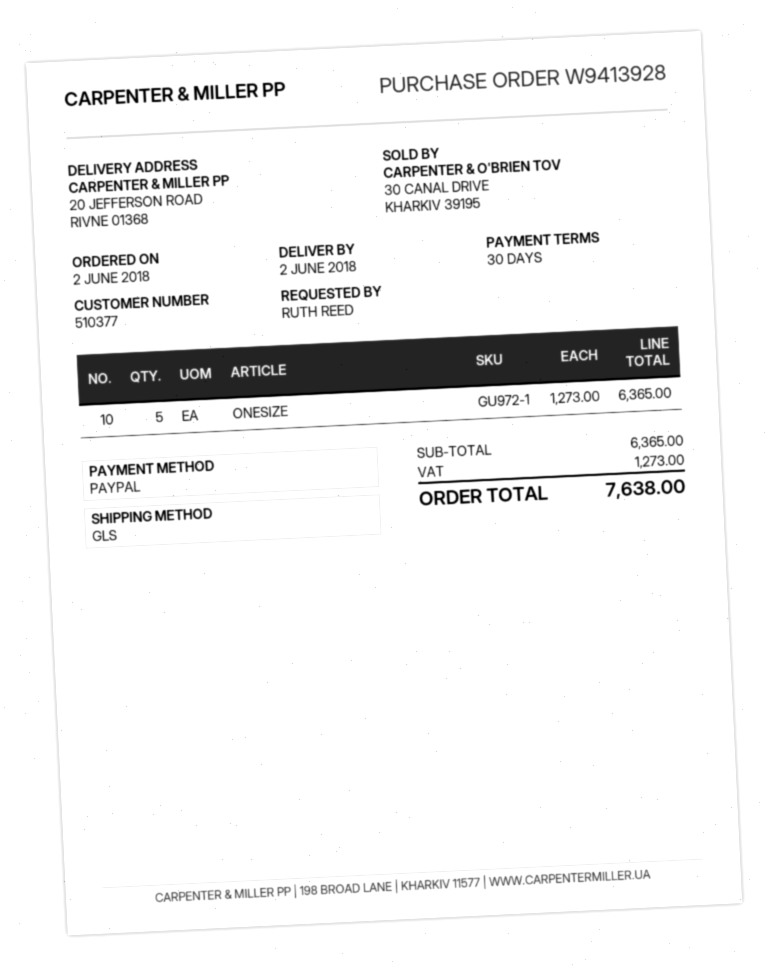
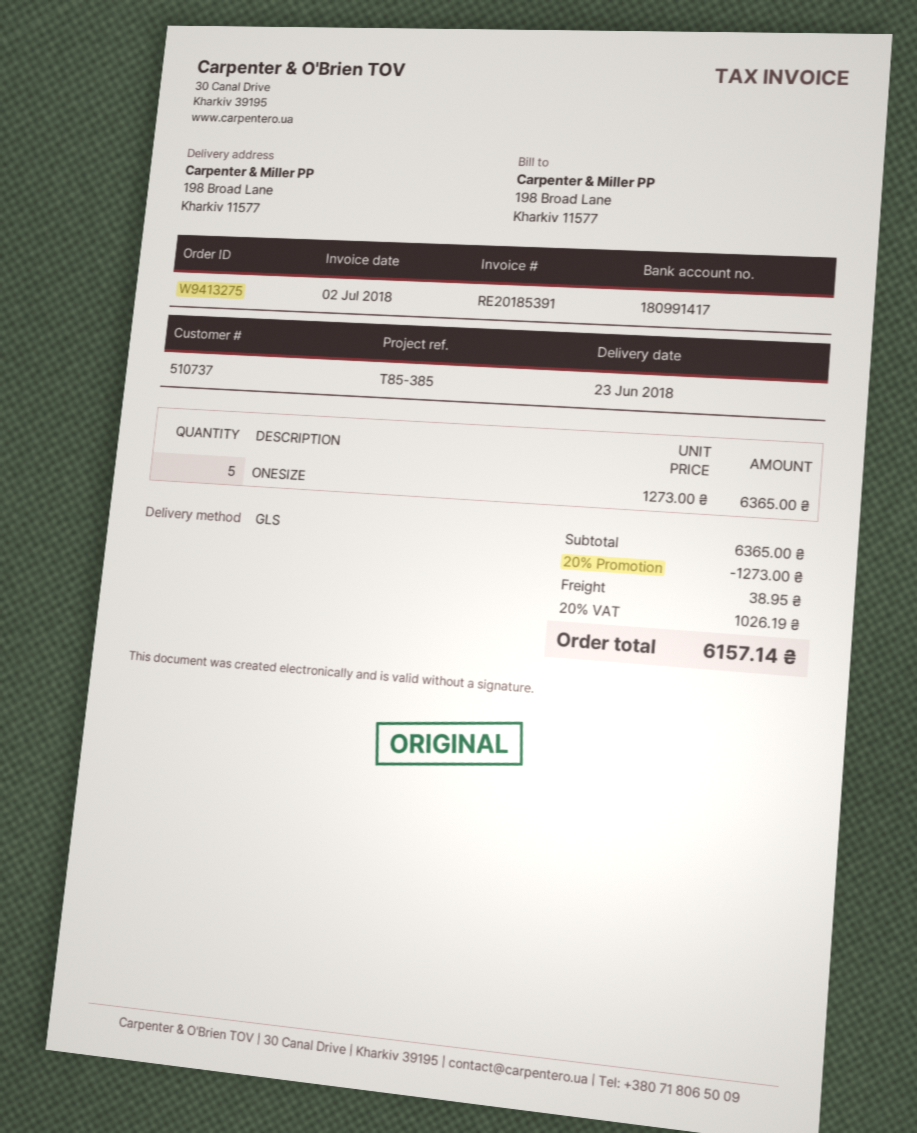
order number: W9413928 -> W9413275
delivery date: 2018-06-02 -> 2018-06-23
customer number: 510377 -> 510737
ship to: 20 JEFFERSON ROAD, RIVNE 01368 -> 198 Broad Lane, Kharkiv 11577
discount: none -> 20% = 1273.00
shipping: none -> 38.95
tax: 1273.00 -> 1026.19
total: 7638.00 -> 6157.14

